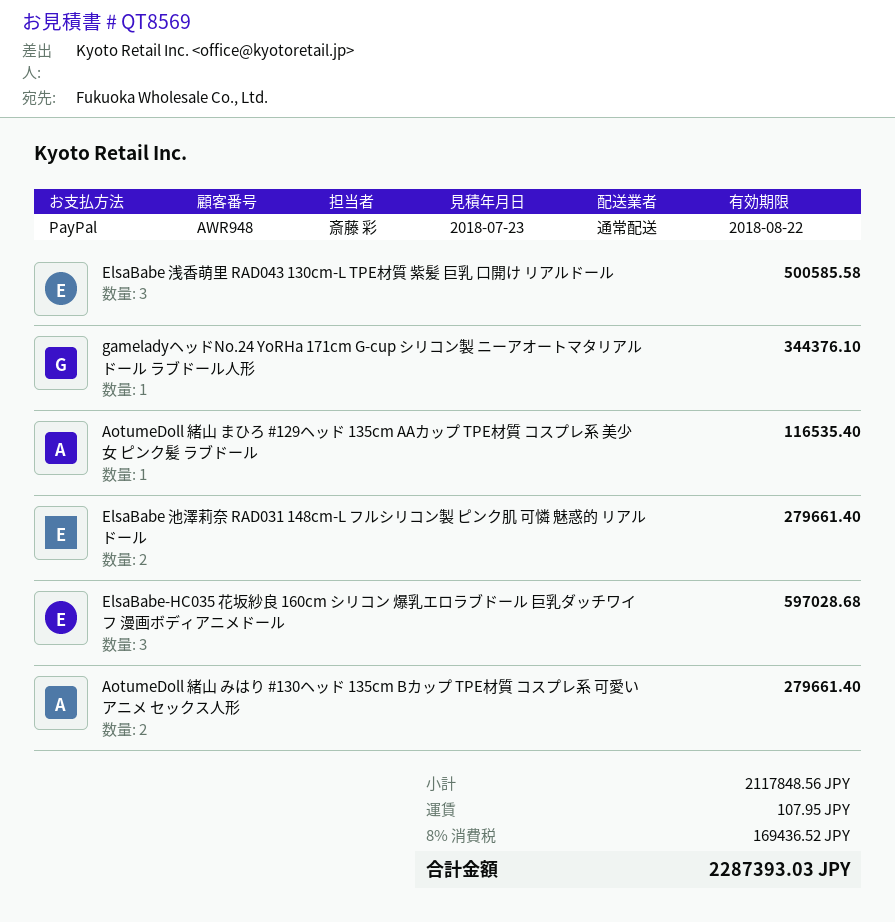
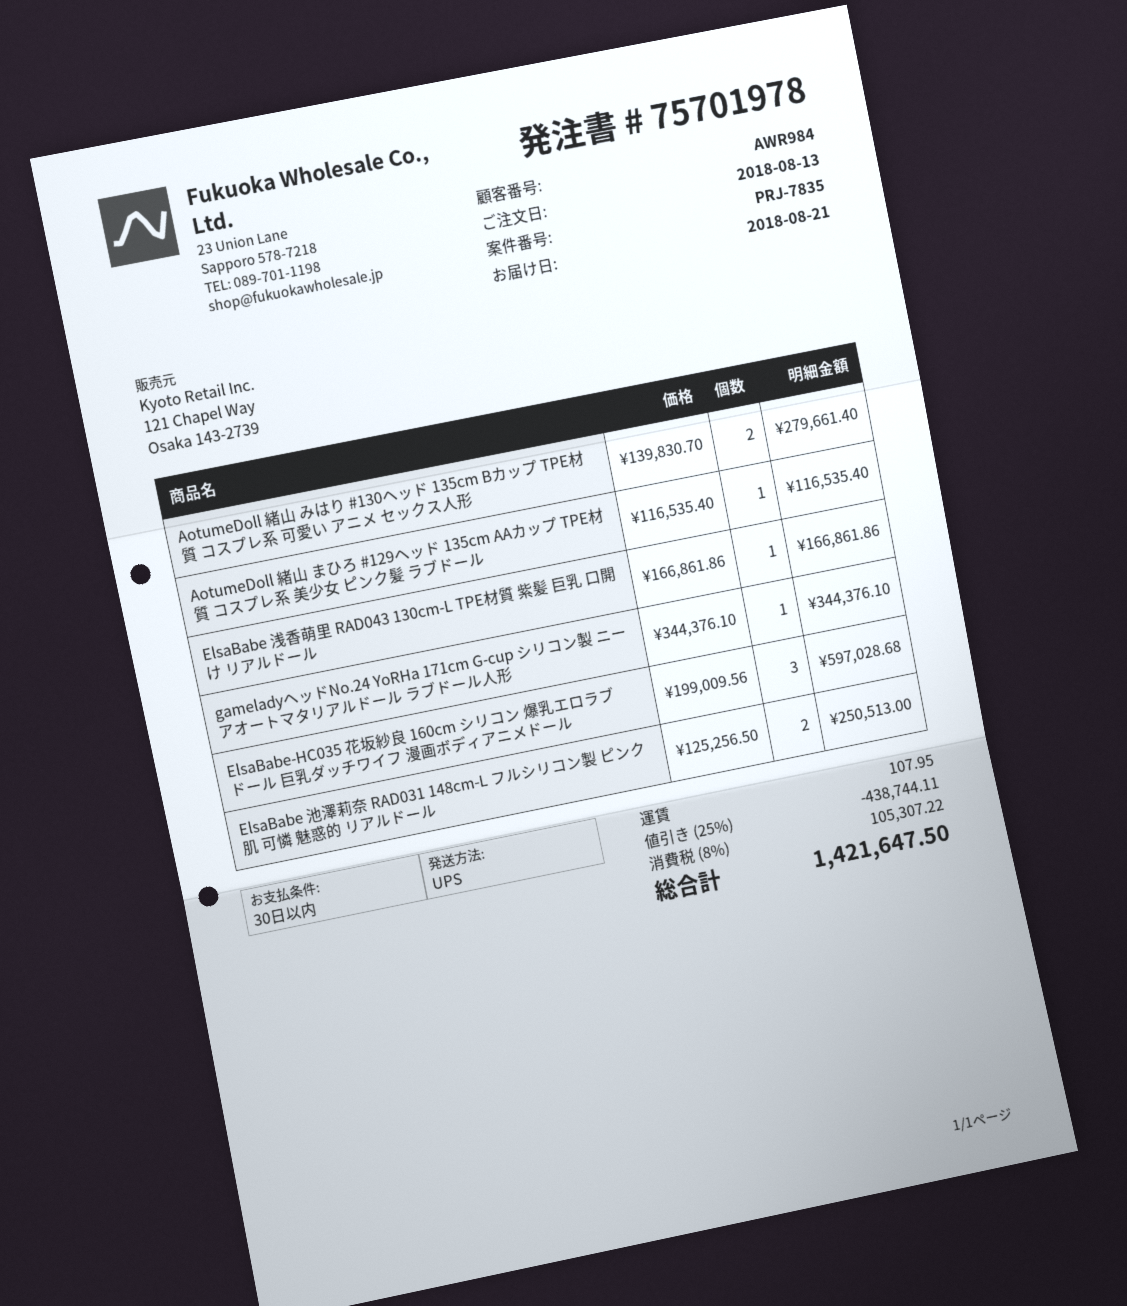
customer number: AWR948 -> AWR984
shipping method: standard -> UPS
ElsaBabe 浅香萌里 RAD043 130cm-L TPE材質 紫髪 巨乳 口開け リアルドール: 3 for 500585.58 -> 1 for 166861.86
ElsaBabe 池澤莉奈 RAD031 148cm-L フルシリコン製 ピンク肌 可憐 魅惑的 リアルドール: 2 for 279661.40 -> 2 for 250513.00
discount: none -> 25% = 438744.11
tax: 8% = 169436.52 -> 8% = 105307.22
total: 2287393.03 -> 1421647.50

